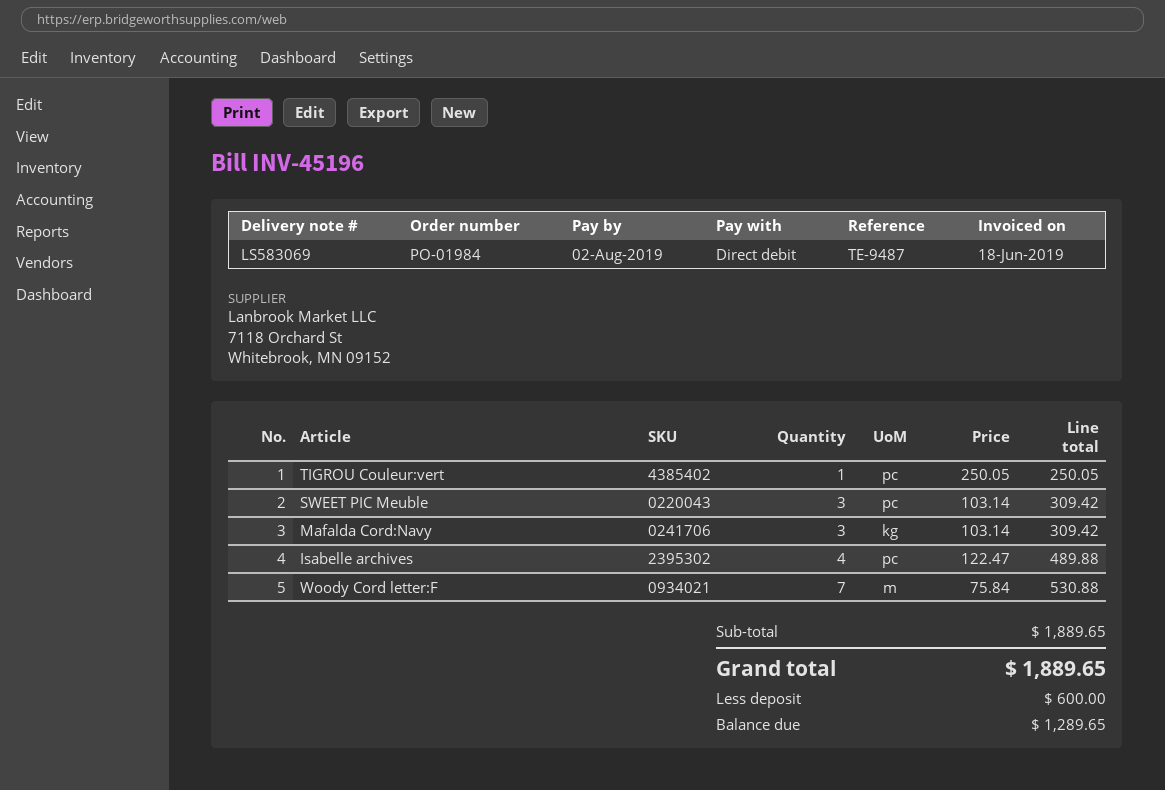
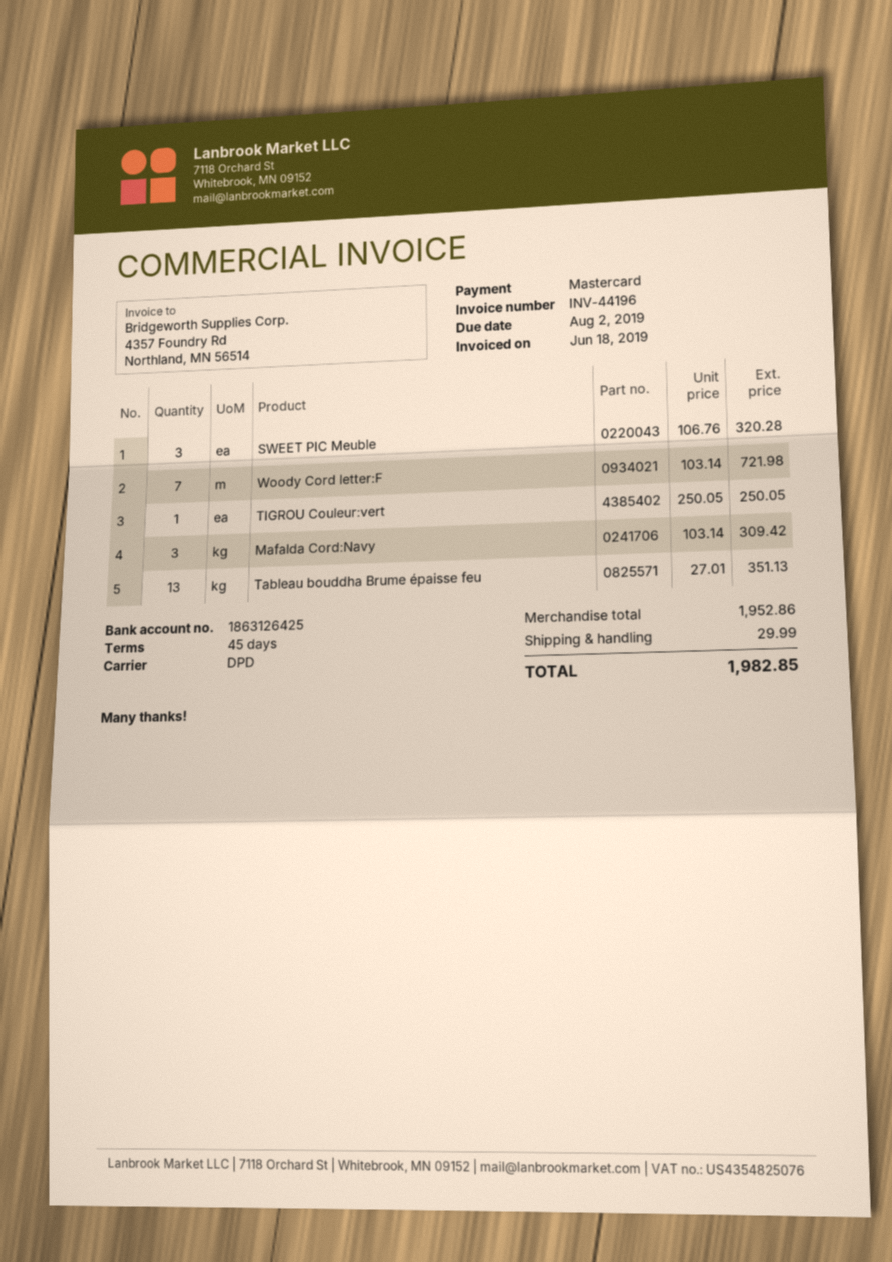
invoice number: INV-45196 -> INV-44196
payment method: direct debit -> Mastercard
SWEET PIC Meuble: 3 x 103.14 = 309.42 -> 3 x 106.76 = 320.28
Isabelle archives: 4 x 122.47 = 489.88 -> none
Woody Cord letter:F: 7 x 75.84 = 530.88 -> 7 x 103.14 = 721.98
Tableau bouddha Brume épaisse feu: none -> 13 x 27.01 = 351.13
subtotal: 1889.65 -> 1952.86
shipping: none -> 29.99
total: 1889.65 -> 1982.85

